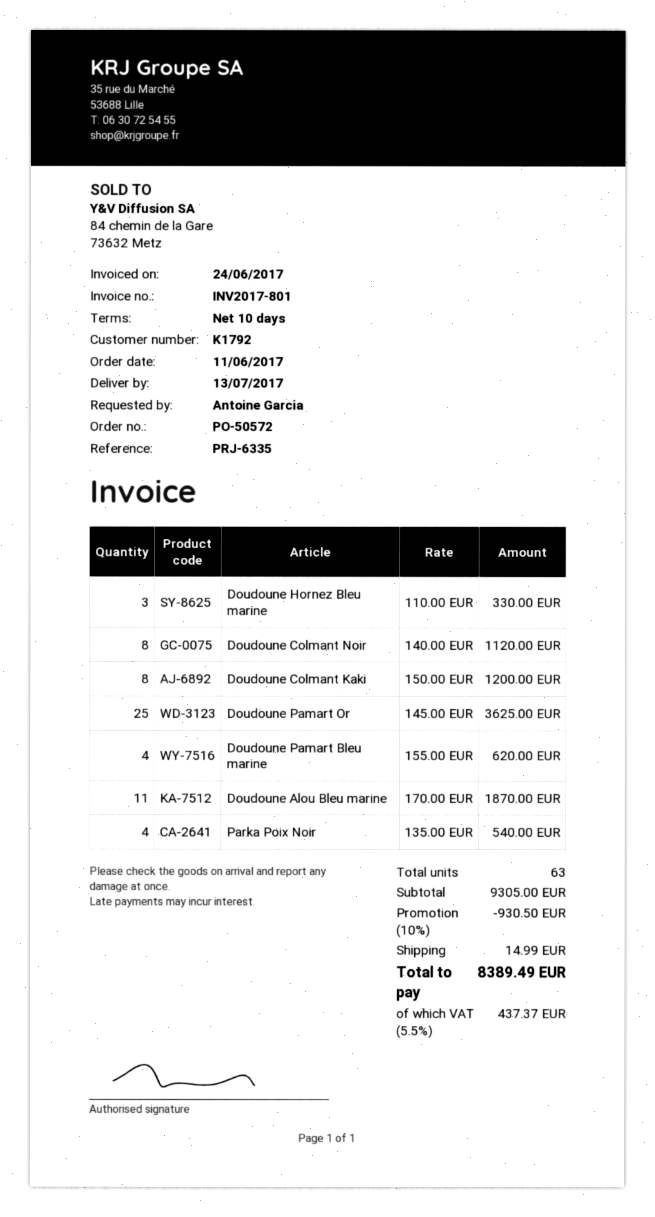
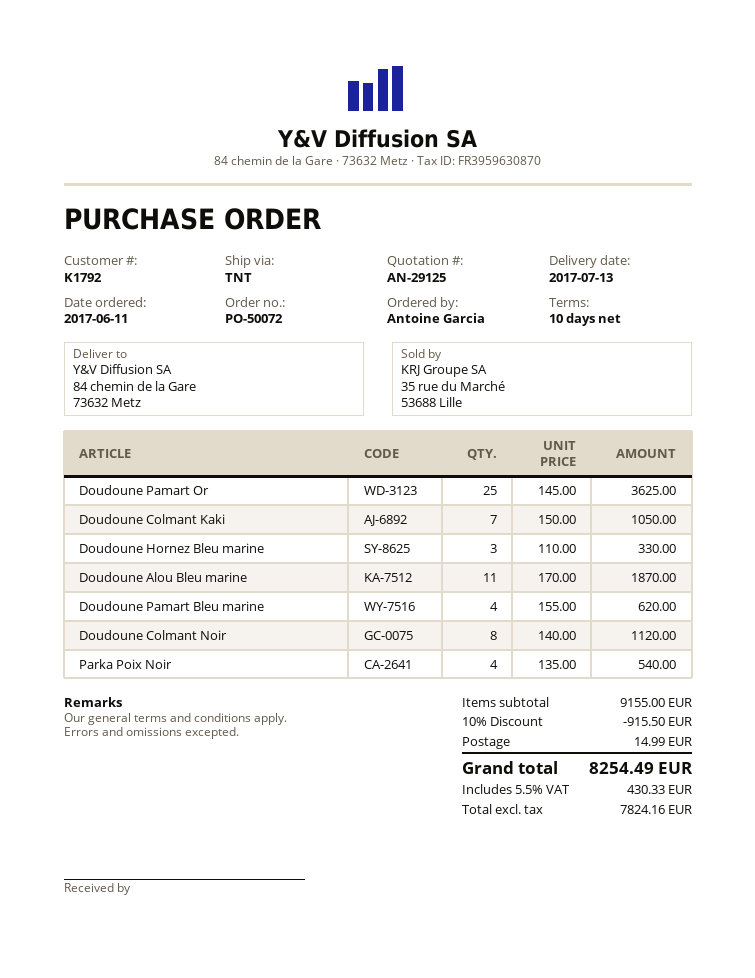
order number: PO-50572 -> PO-50072
Doudoune Colmant Kaki: 8 x 150.00 = 1200.00 -> 7 x 150.00 = 1050.00
subtotal: 9305.00 -> 9155.00
discount: 10% = 930.50 -> 10% = 915.50
tax: 5.5% = 437.37 -> 5.5% = 430.33
total: 8389.49 -> 8254.49

